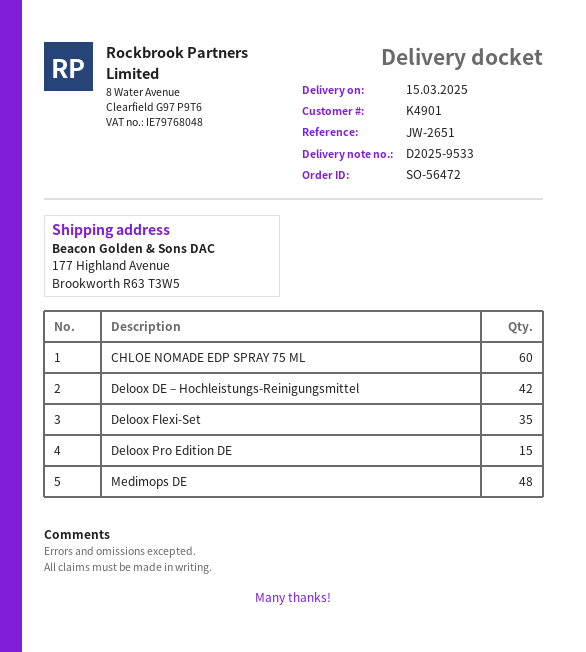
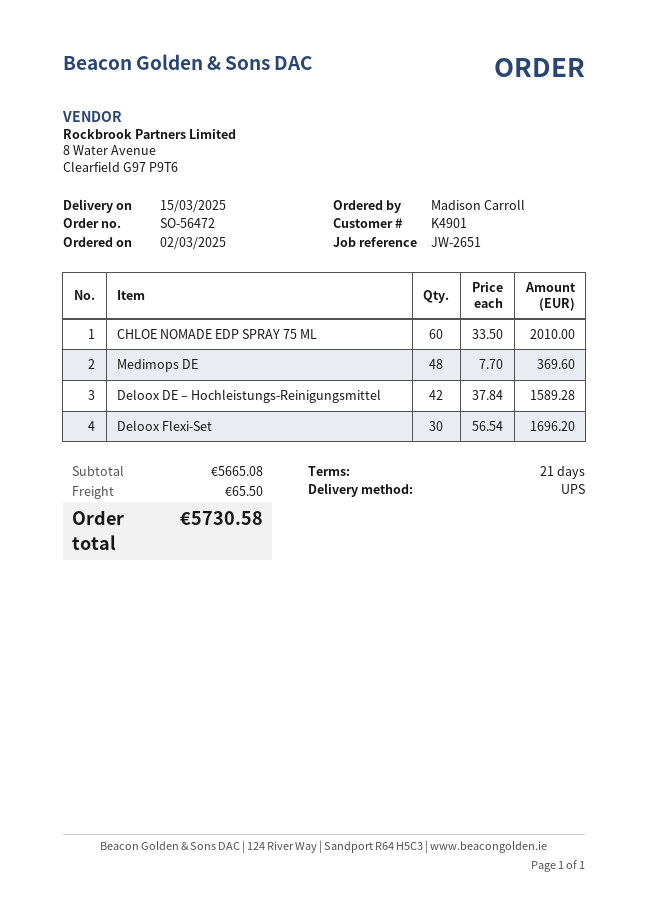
Deloox Flexi‑Set: 35 -> 30
Deloox Pro Edition DE: 15 -> none

